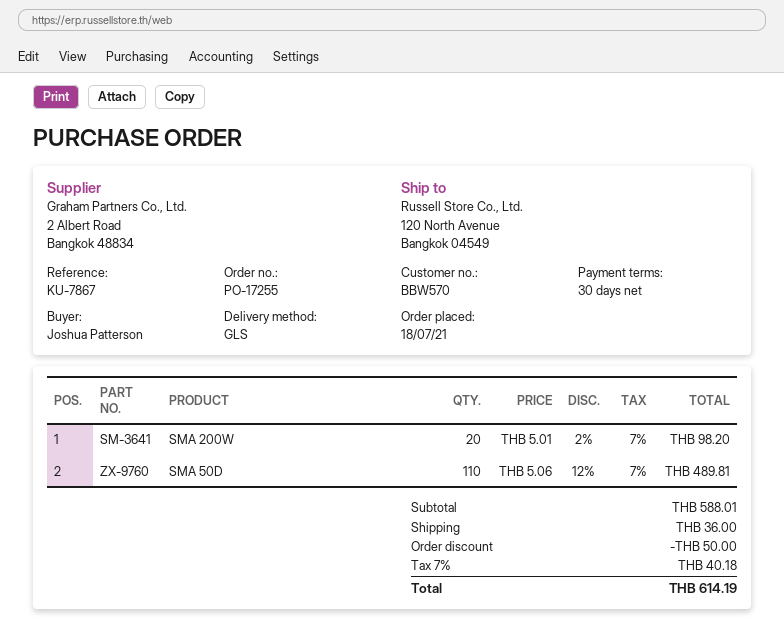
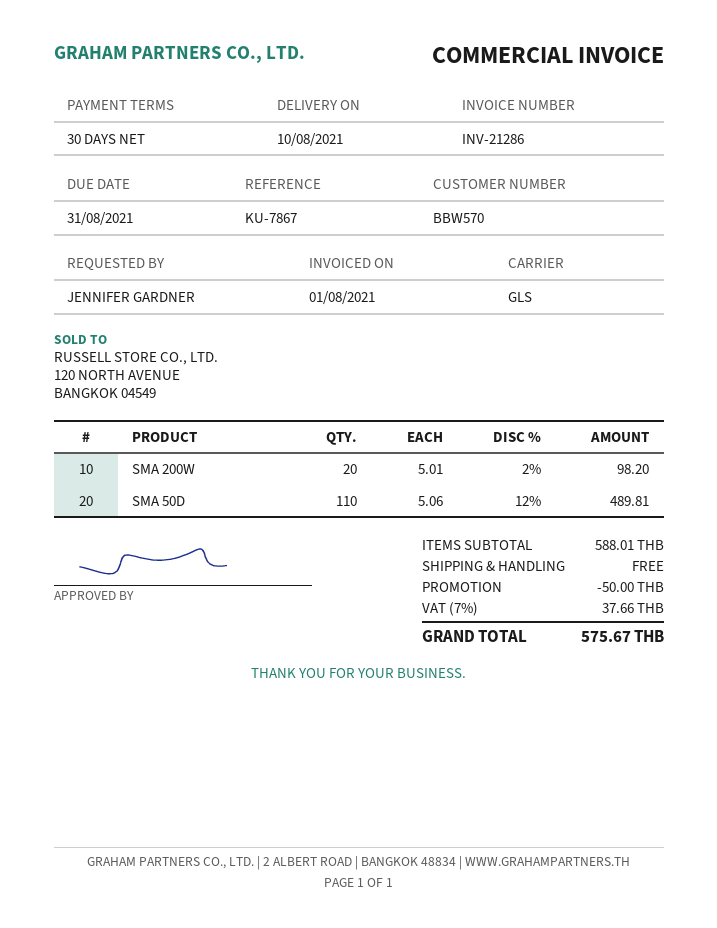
ordered by: Joshua Patterson -> JENNIFER GARDNER
shipping: 36.00 -> 0.00
tax: 7% = 40.18 -> 7% = 37.66
total: 614.19 -> 575.67

